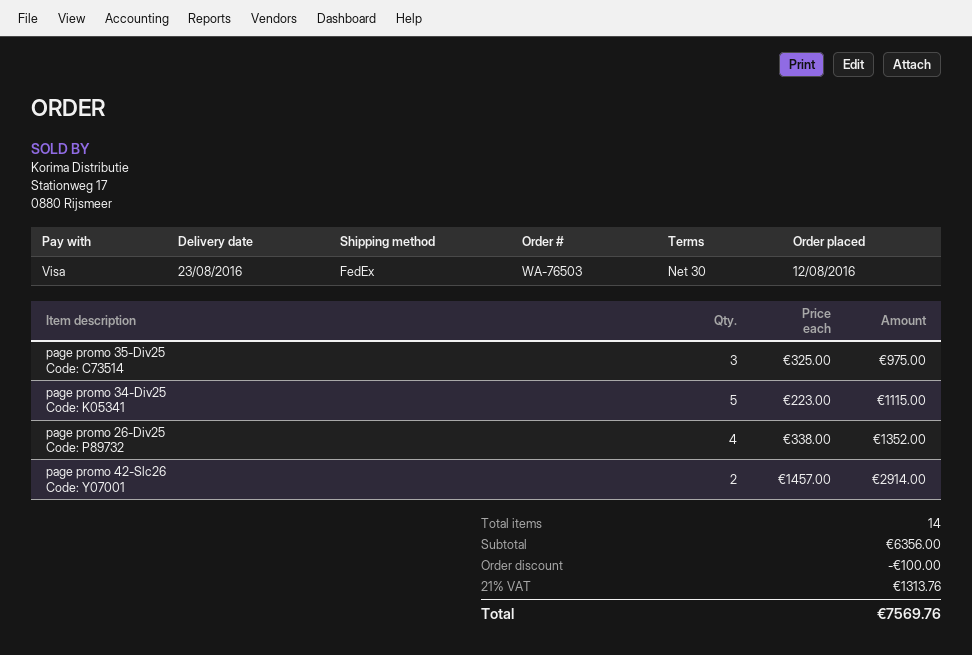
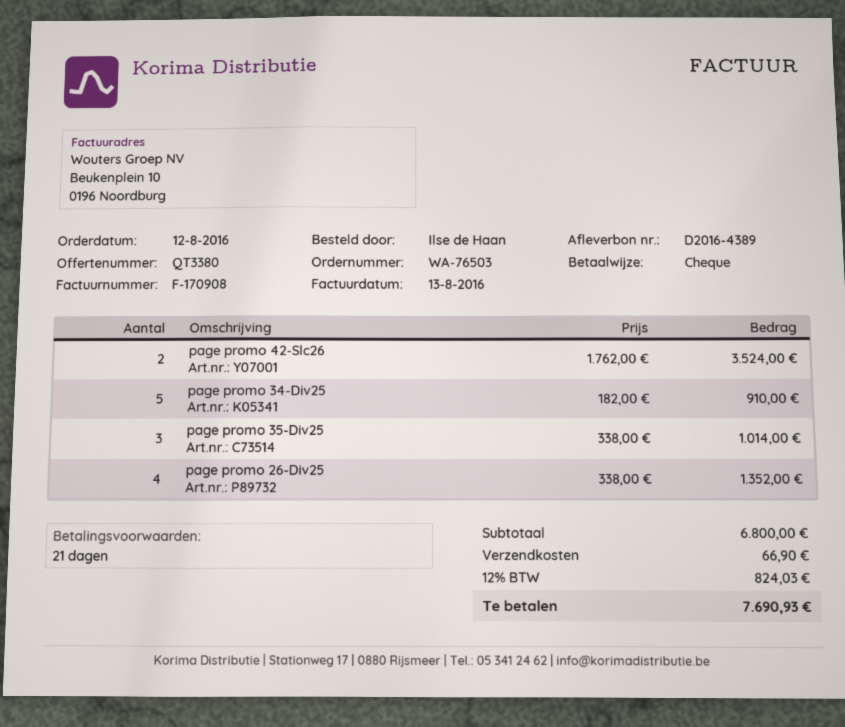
payment terms: 30 days -> 21 days
payment method: Visa -> cheque
page promo 35-Div25: 3 x 325.00 = 975.00 -> 3 x 338.00 = 1014.00
page promo 34-Div25: 5 x 223.00 = 1115.00 -> 5 x 182.00 = 910.00
page promo 42-Slc26: 2 x 1457.00 = 2914.00 -> 2 x 1762.00 = 3524.00
subtotal: 6356.00 -> 6800.00
discount: 100.00 -> none
shipping: none -> 66.90
tax: 21% = 1313.76 -> 12% = 824.03
total: 7569.76 -> 7690.93

